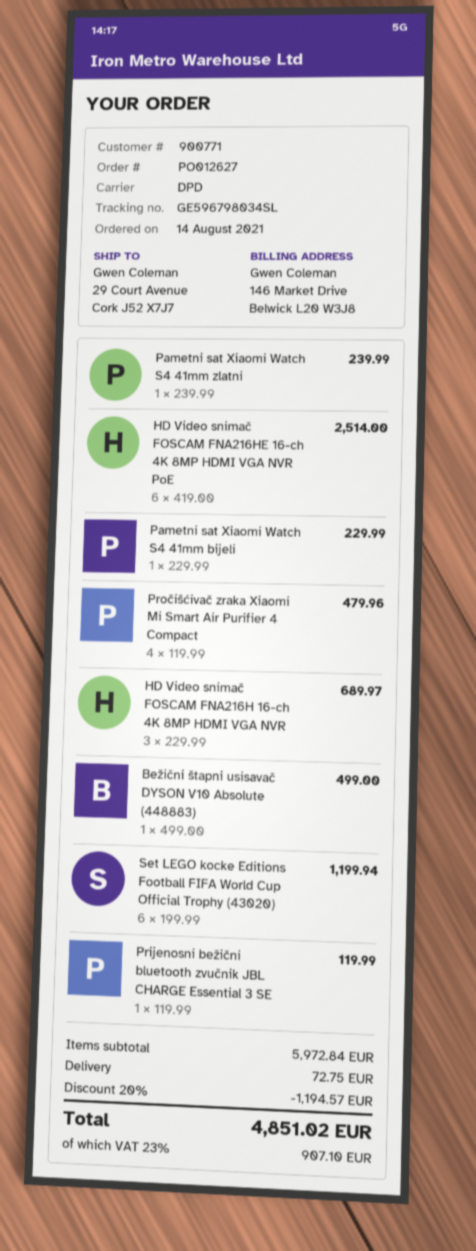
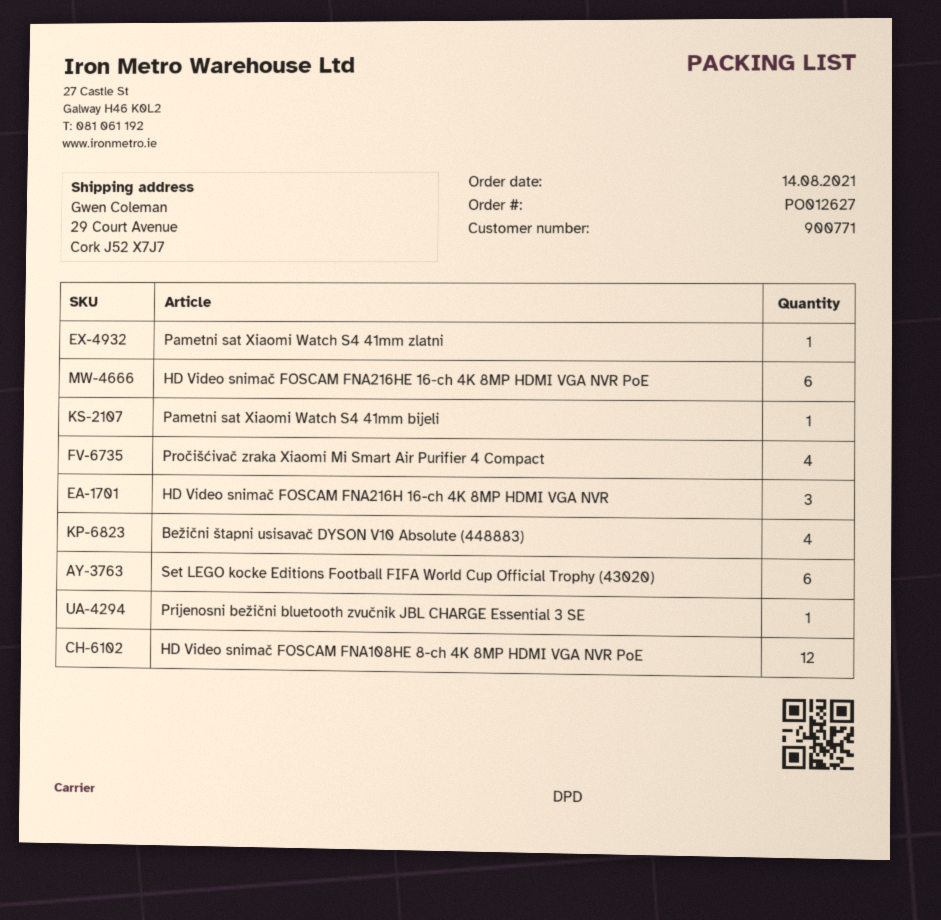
Bežični štapni usisavač DYSON V10 Absolute (448883): 1 -> 4
HD Video snimač FOSCAM FNA108HE 8-ch 4K 8MP HDMI VGA NVR PoE: none -> 12

